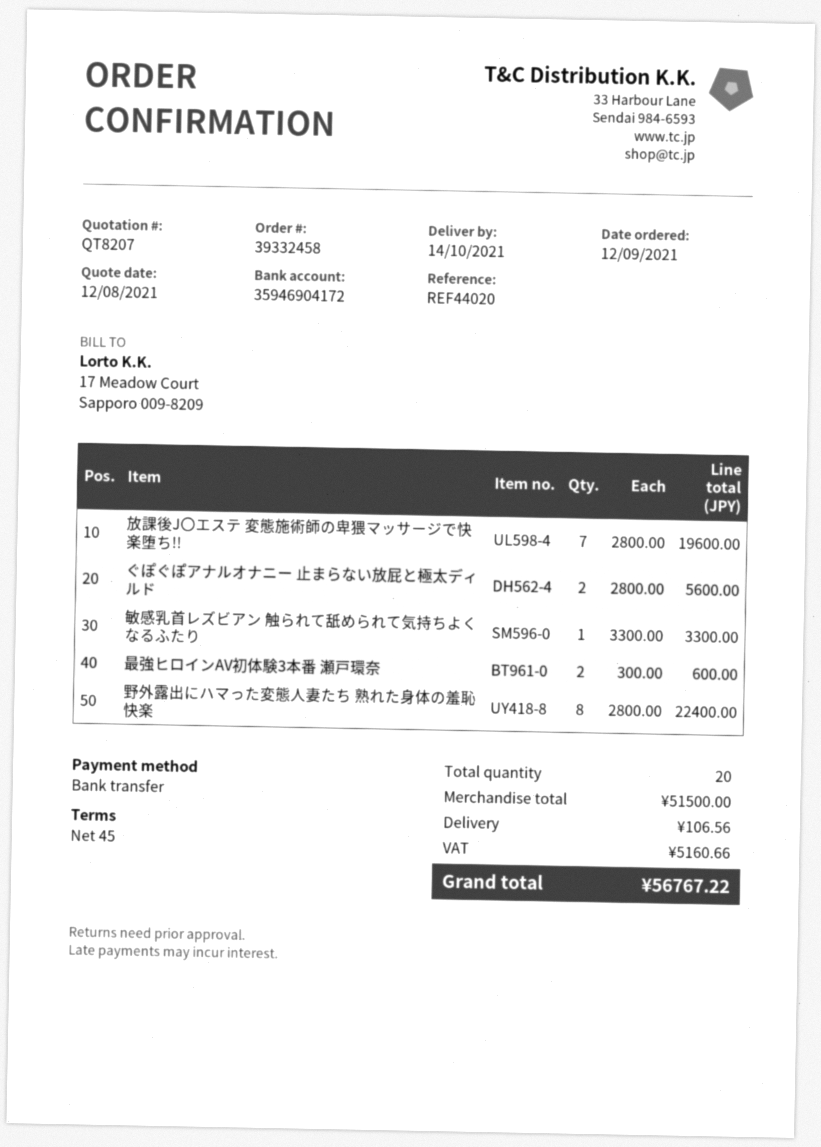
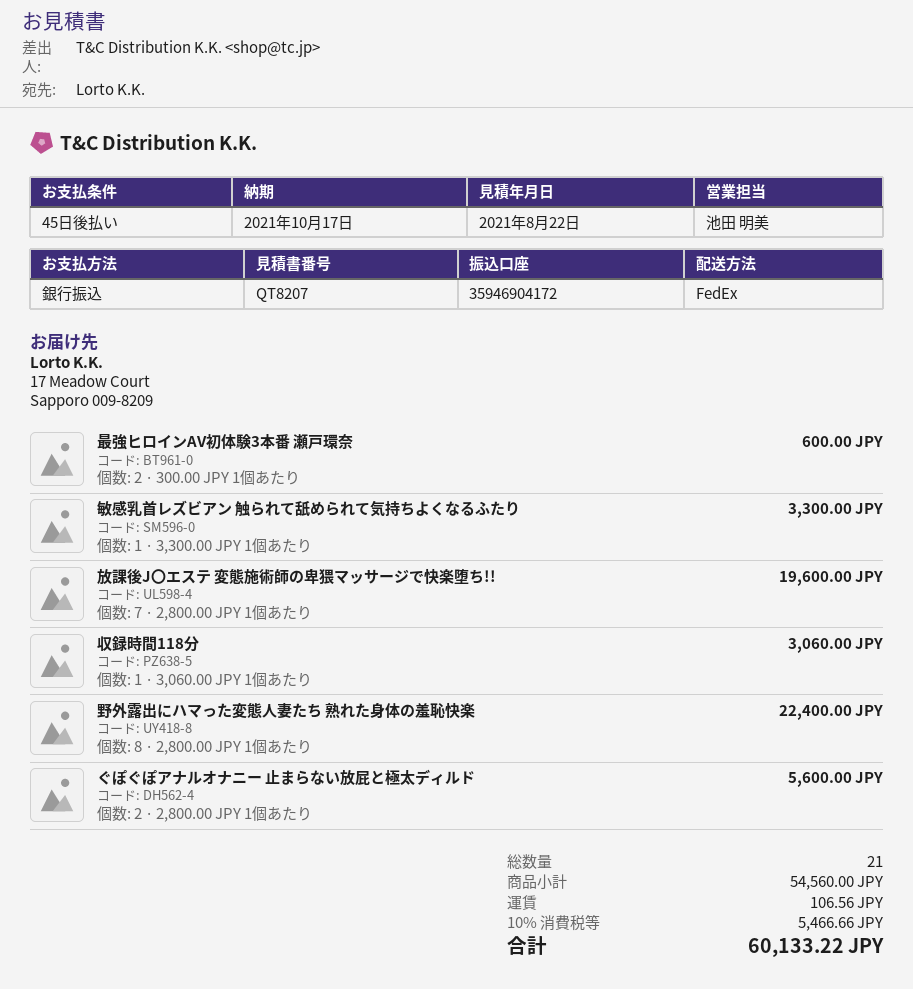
quote date: 2021-08-12 -> 2021-08-22
delivery date: 2021-10-14 -> 2021-10-17
収録時間118分: none -> 1 x 3060.00 = 3060.00
total quantity: 20 -> 21
subtotal: 51500.00 -> 54560.00
tax: 5160.66 -> 5466.66
total: 56767.22 -> 60133.22

